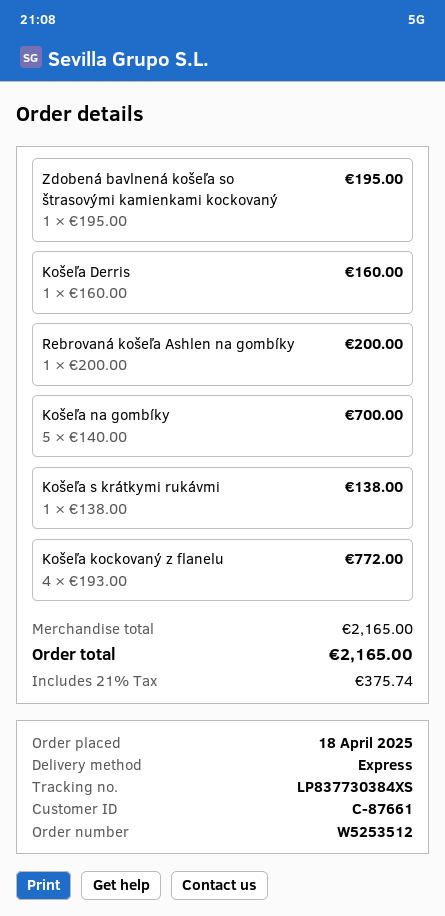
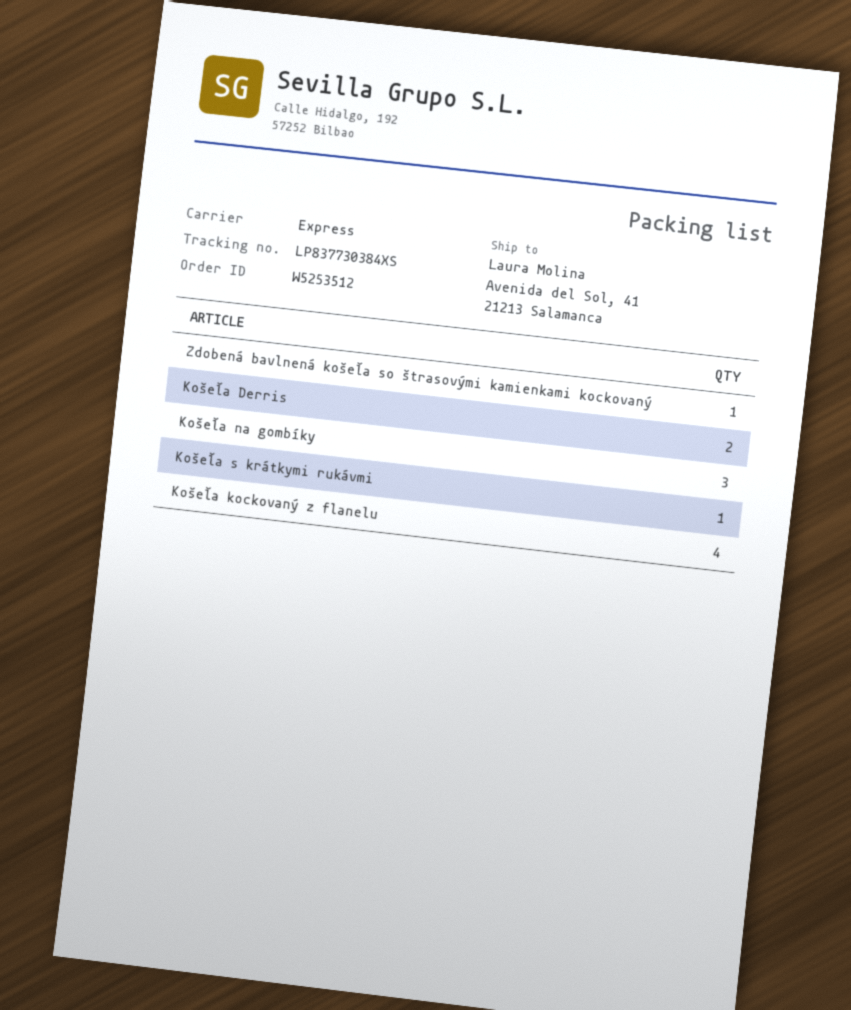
Košeľa Derris: 1 -> 2
Rebrovaná košeľa Ashlen na gombíky: 1 -> none
Košeľa na gombíky: 5 -> 3

